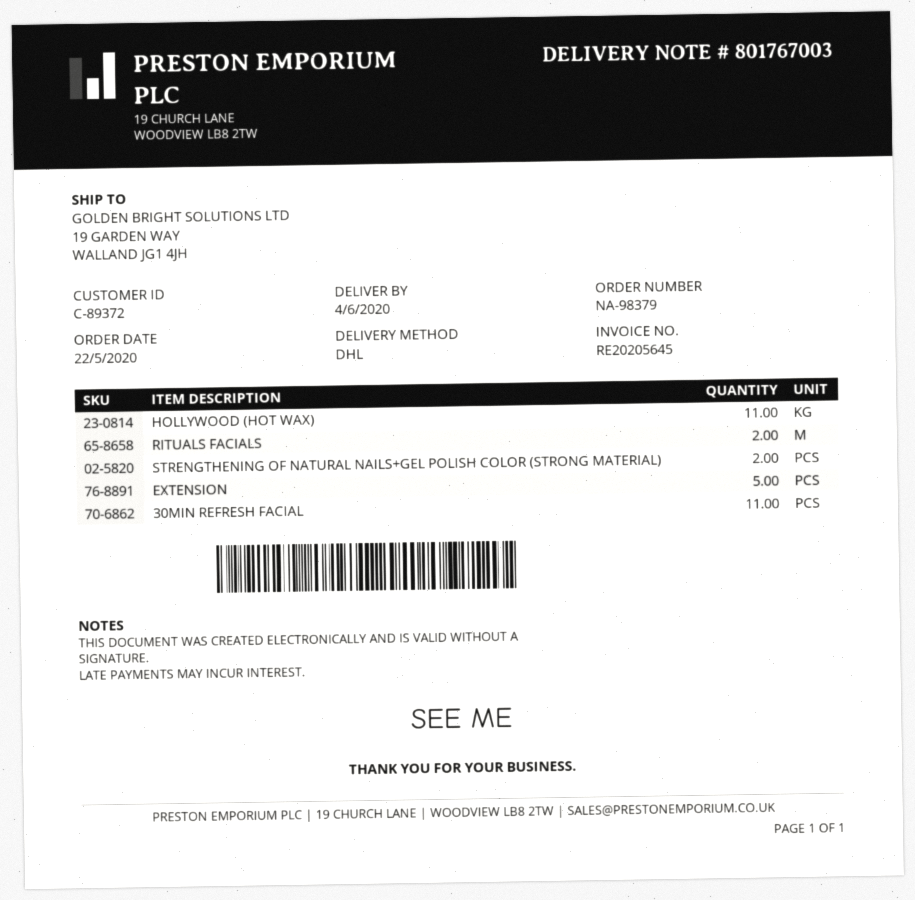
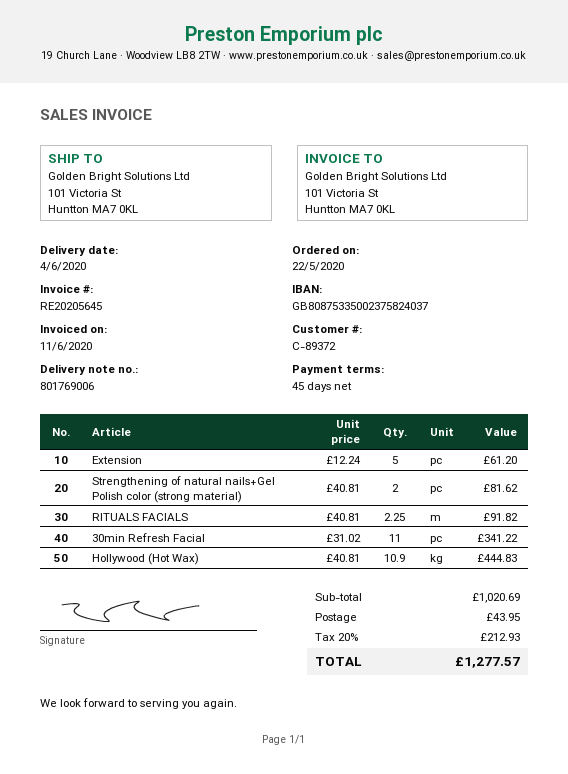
delivery note number: 801767003 -> 801769006
ship to: 19 GARDEN WAY, WALLAND JG1 4JH -> 101 Victoria St, Huntton MA7 0KL
HOLLYWOOD (HOT WAX): 11 -> 10.9
RITUALS FACIALS: 2 -> 2.25

